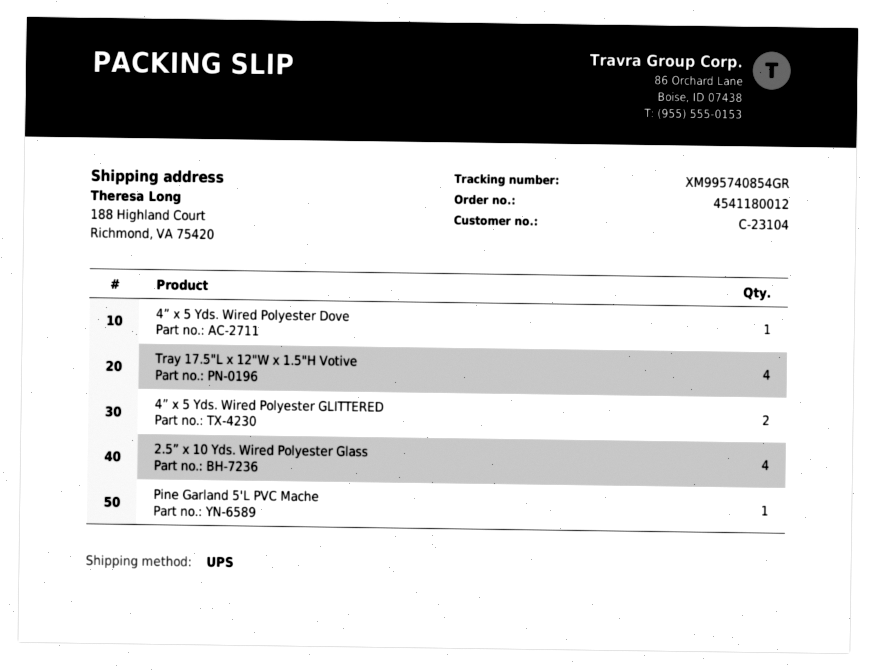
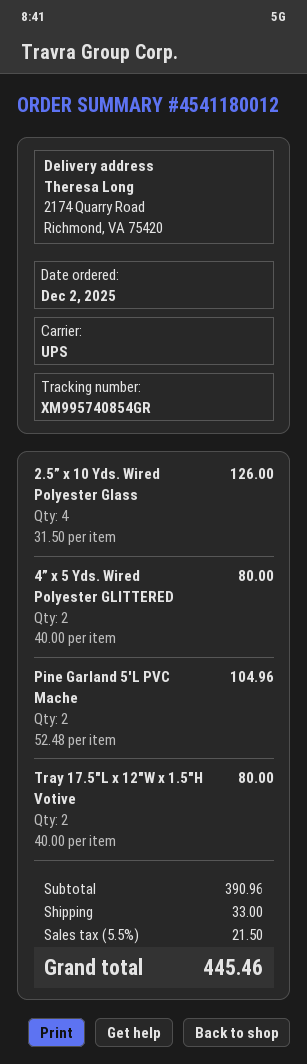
ship to: 188 Highland Court, Richmond, VA 75420 -> 2174 Quarry Road, Richmond, VA 75420
4” x 5 Yds. Wired Polyester Dove: 1 -> none
Tray 17.5"L x 12"W x 1.5"H Votive: 4 -> 2
Pine Garland 5'L PVC Mache: 1 -> 2

